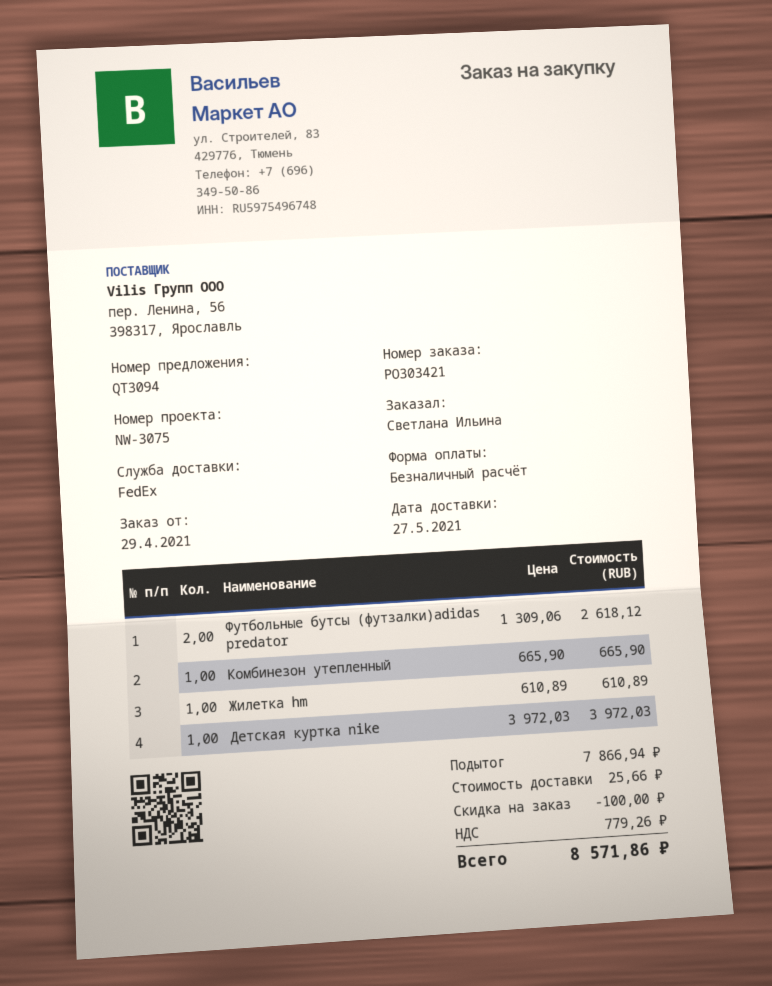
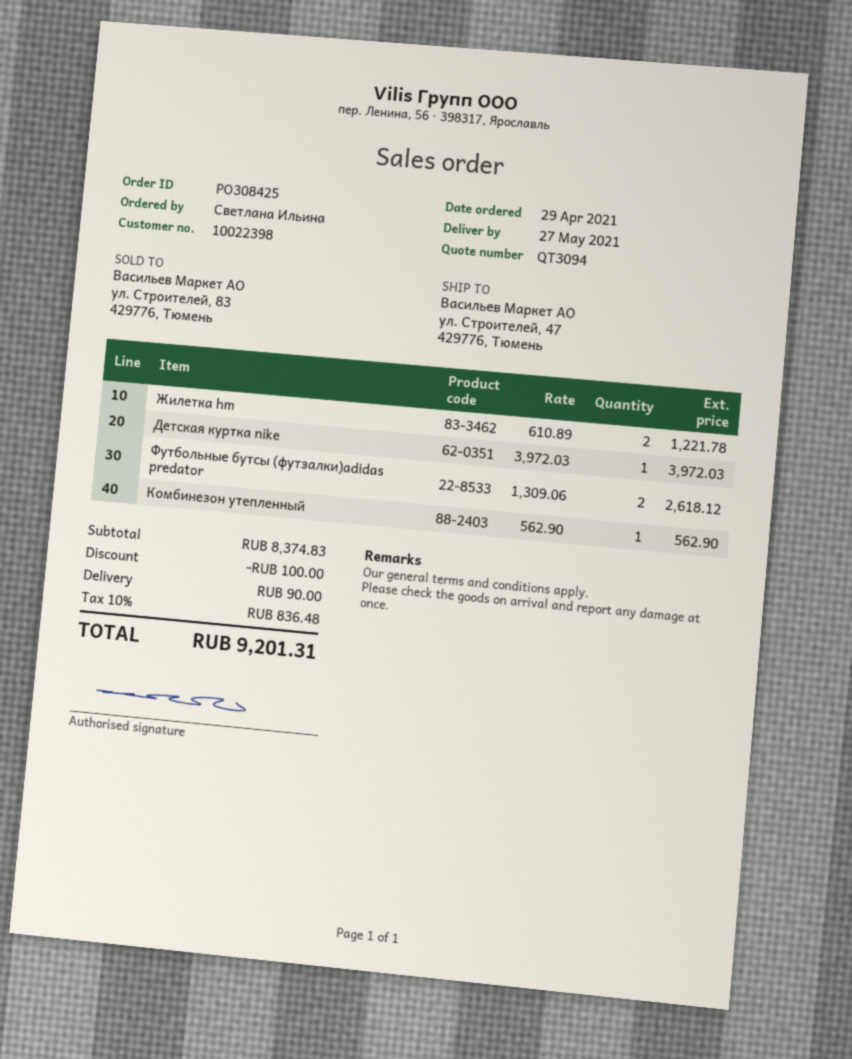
order number: PO303421 -> PO308425
Комбинезон утепленный: 1 x 665.90 = 665.90 -> 1 x 562.90 = 562.90
Жилетка hm: 1 x 610.89 = 610.89 -> 2 x 610.89 = 1221.78
subtotal: 7866.94 -> 8374.83
shipping: 25.66 -> 90.00
tax: 779.26 -> 836.48
total: 8571.86 -> 9201.31

